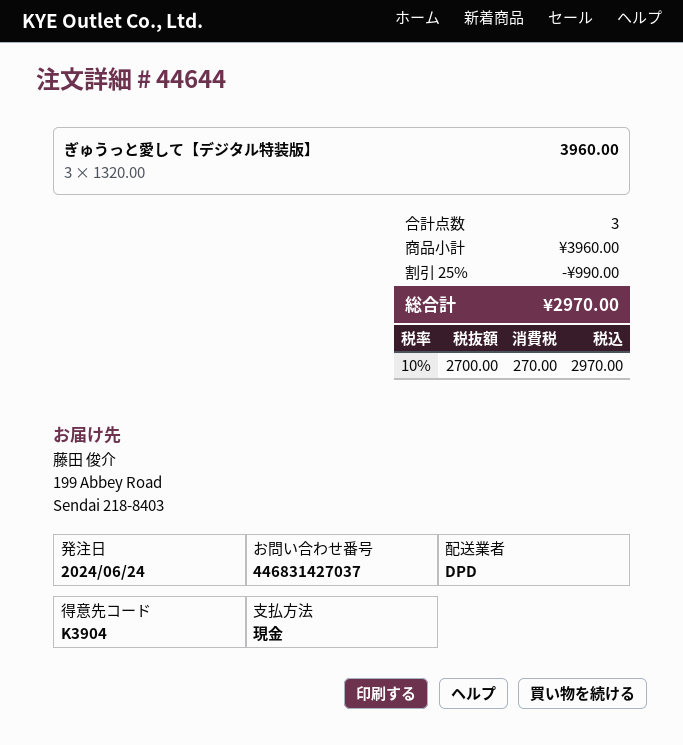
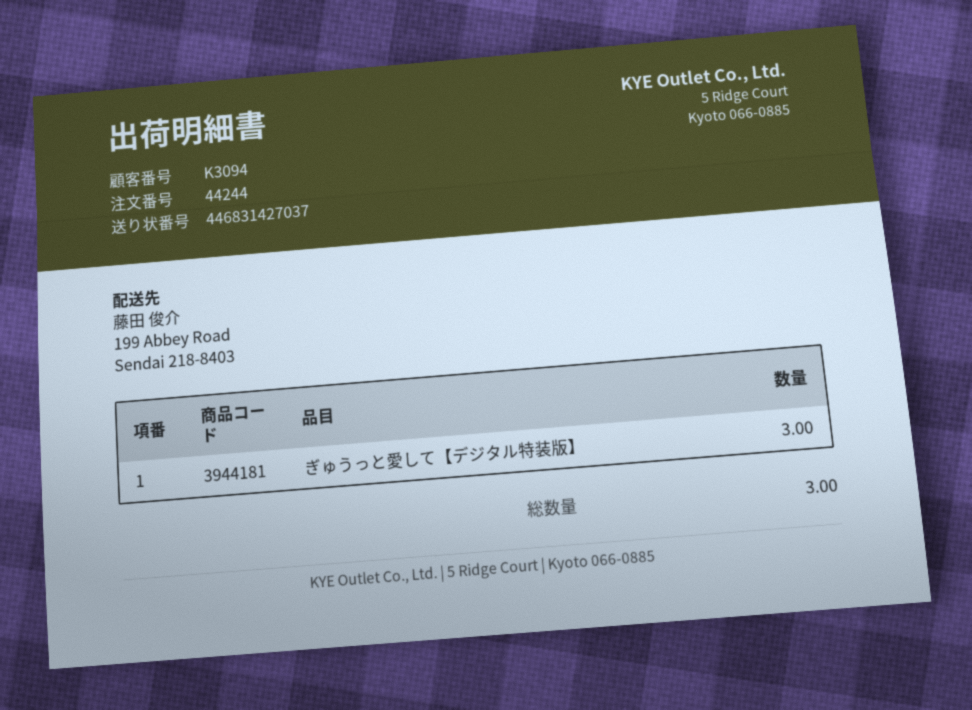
order number: 44644 -> 44244
customer number: K3904 -> K3094

